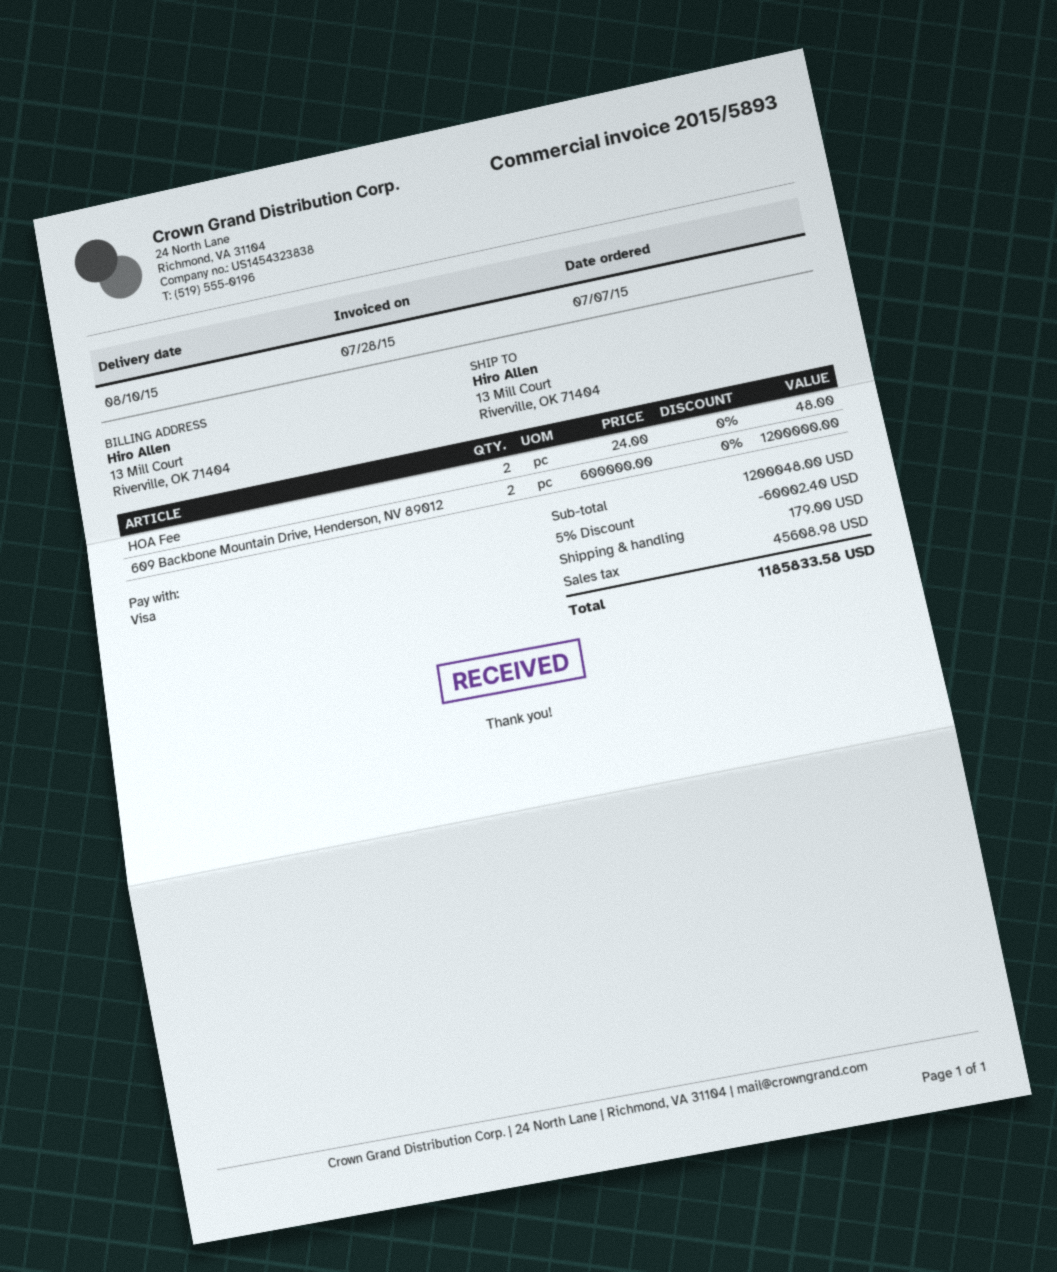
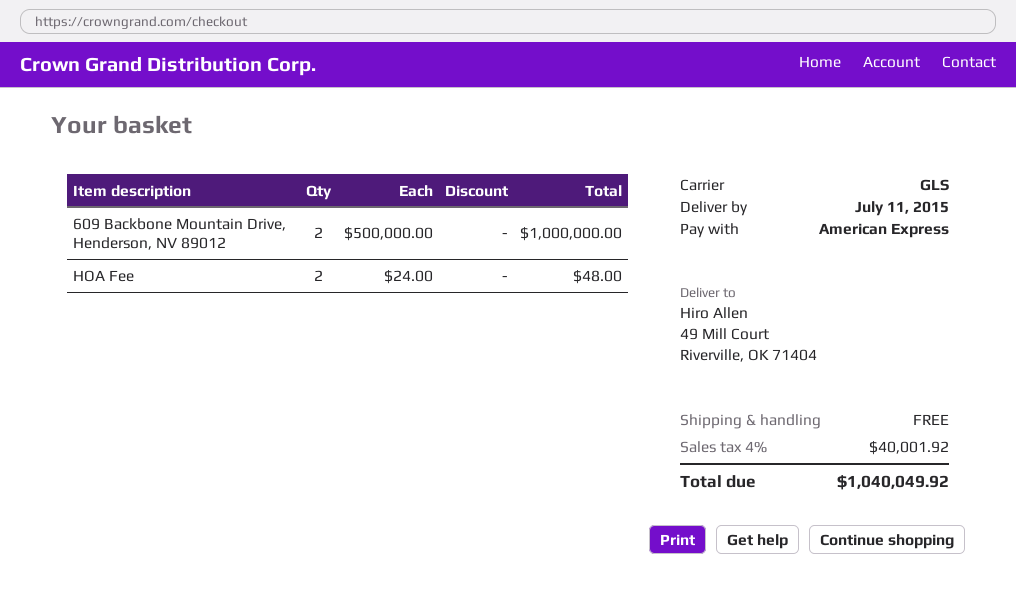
delivery date: 2015-08-10 -> 2015-07-11
payment method: Visa -> American Express
ship to: 13 Mill Court, Riverville, OK 71404 -> 49 Mill Court, Riverville, OK 71404
609 Backbone Mountain Drive, Henderson, NV 89012: 2 x 600000.00 = 1200000.00 -> 2 x 500000.00 = 1000000.00
discount: 5% = 60002.40 -> none
shipping: 179.00 -> 0.00
tax: 45608.98 -> 40001.92
total: 1185833.58 -> 1040049.92

